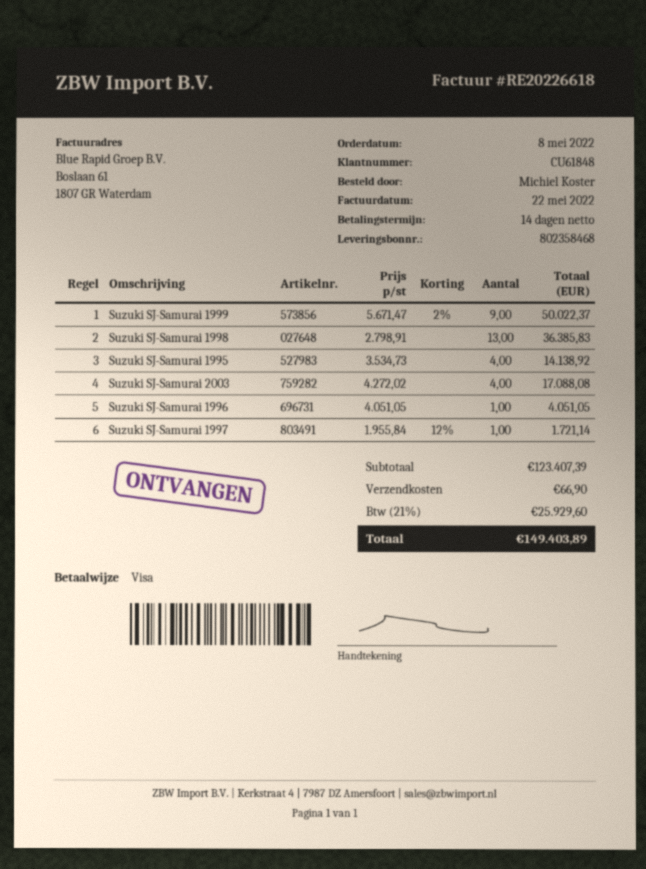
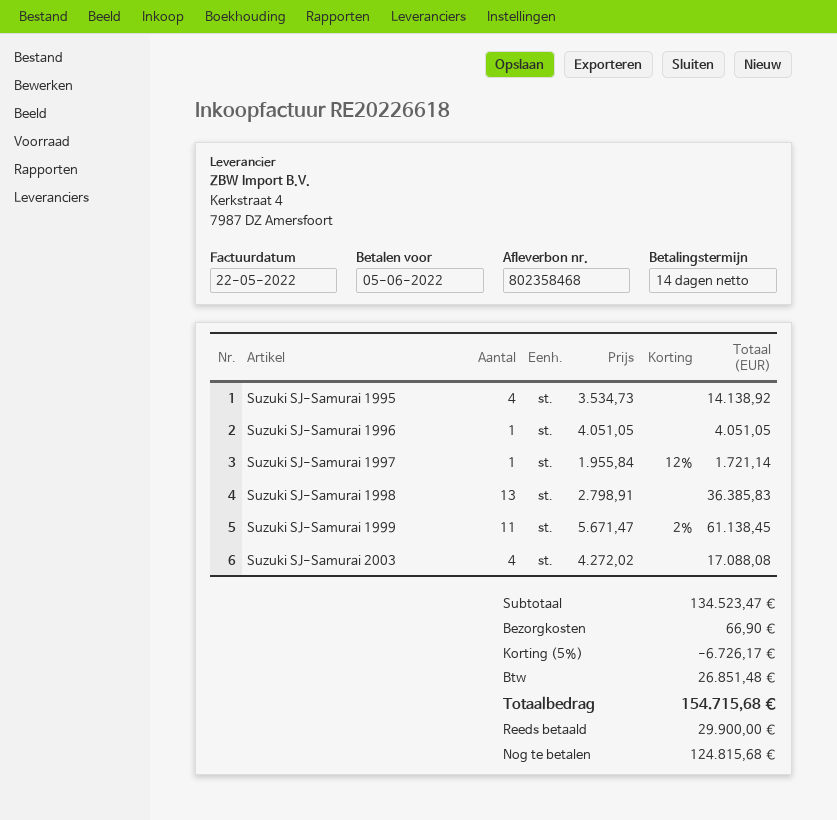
Suzuki SJ-Samurai 1999: 9 x 5671.47 - 2% = 50022.37 -> 11 x 5671.47 - 2% = 61138.45
subtotal: 123407.39 -> 134523.47
discount: none -> 5% = 6726.17
tax: 25929.60 -> 26851.48
total: 149403.89 -> 154715.68

